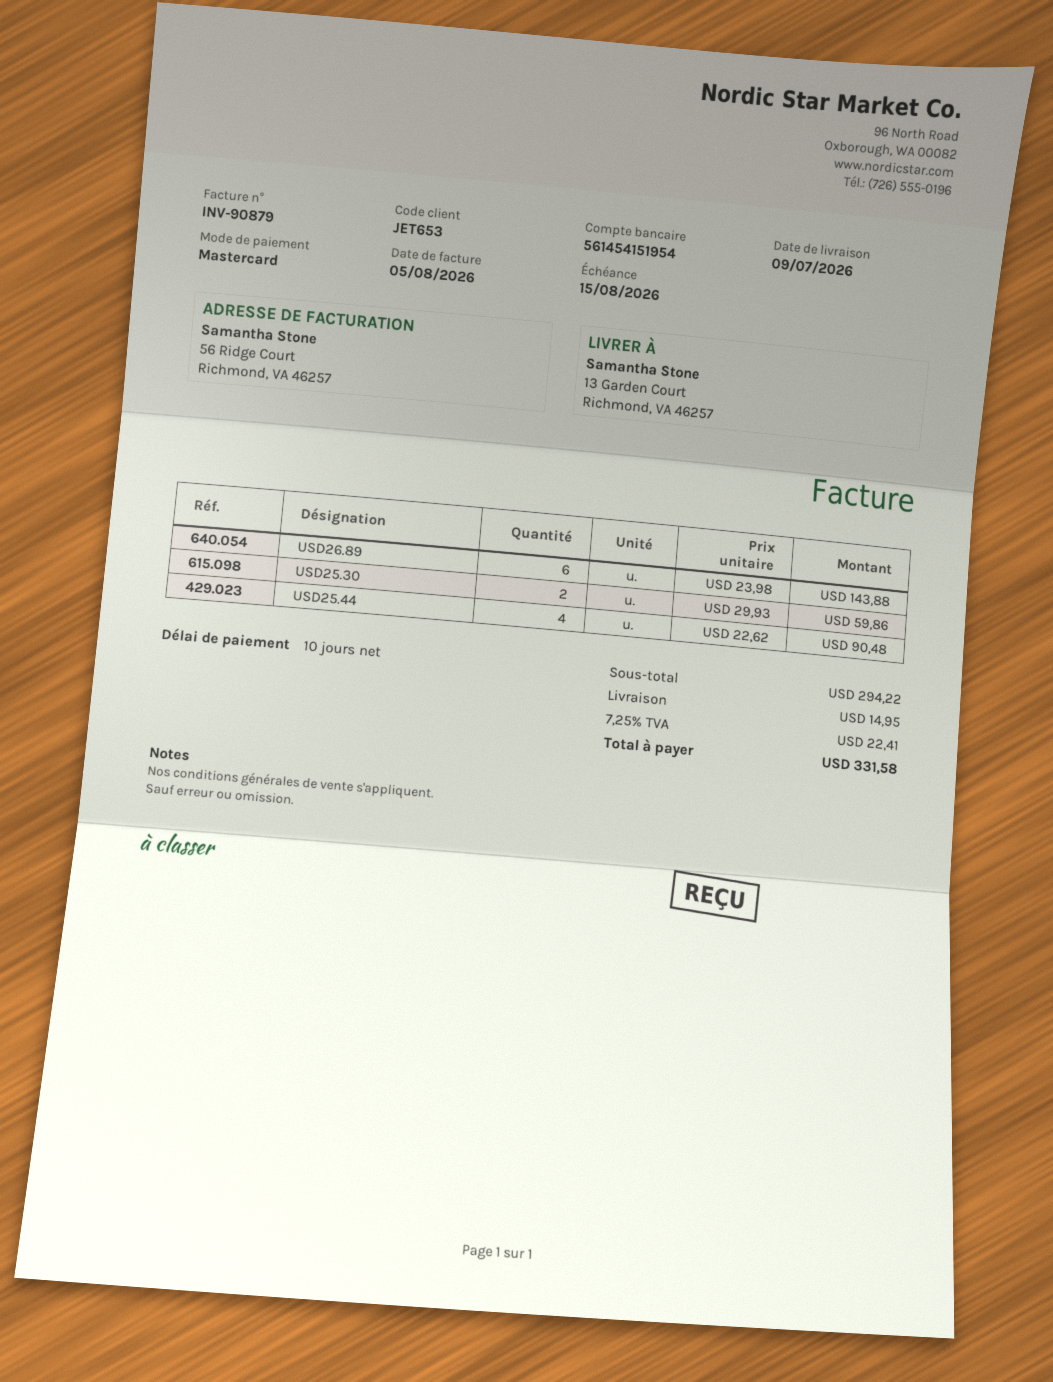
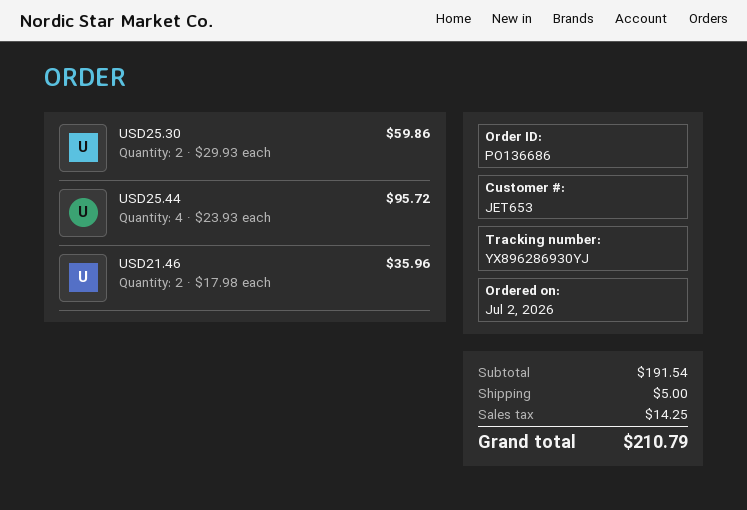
USD26.89: 6 x 23.98 = 143.88 -> none
USD25.44: 4 x 22.62 = 90.48 -> 4 x 23.93 = 95.72
USD21.46: none -> 2 x 17.98 = 35.96
subtotal: 294.22 -> 191.54
shipping: 14.95 -> 5.00
tax: 22.41 -> 14.25
total: 331.58 -> 210.79

